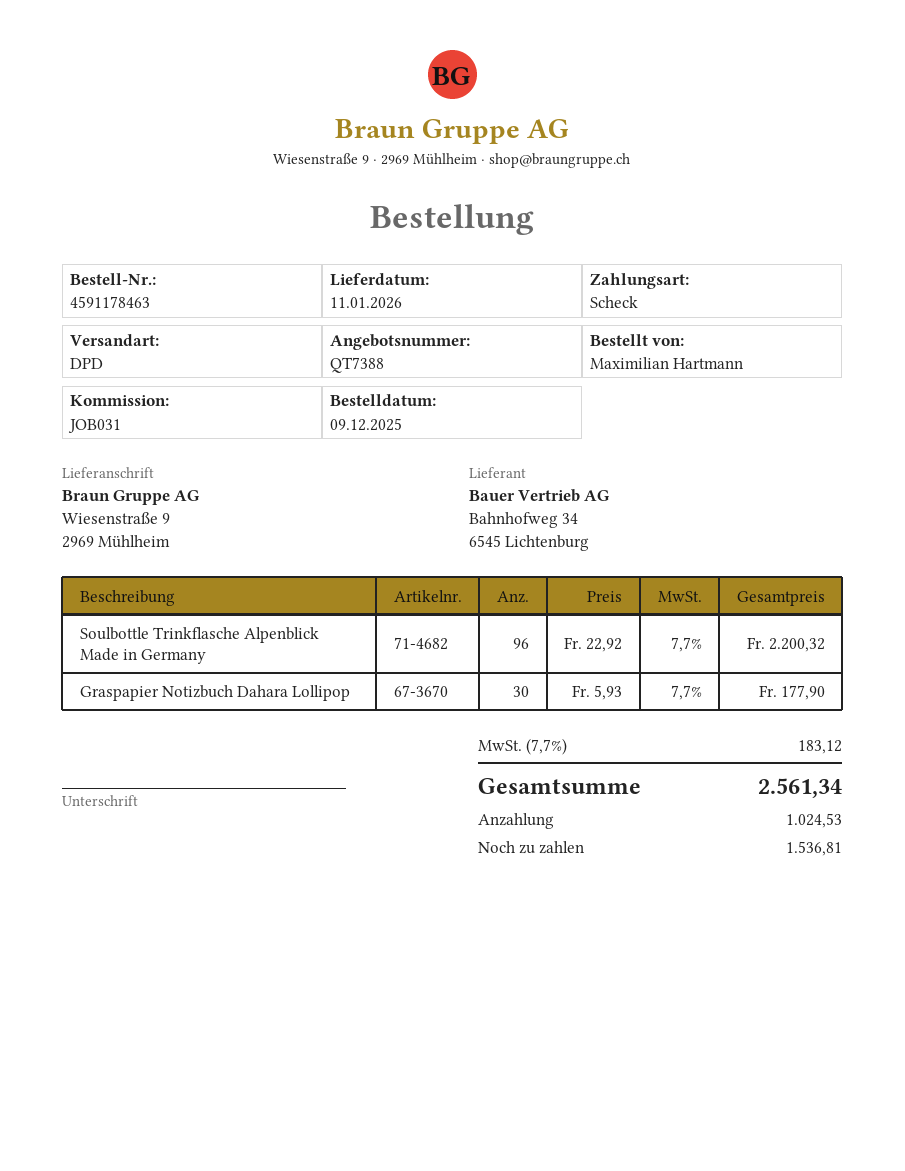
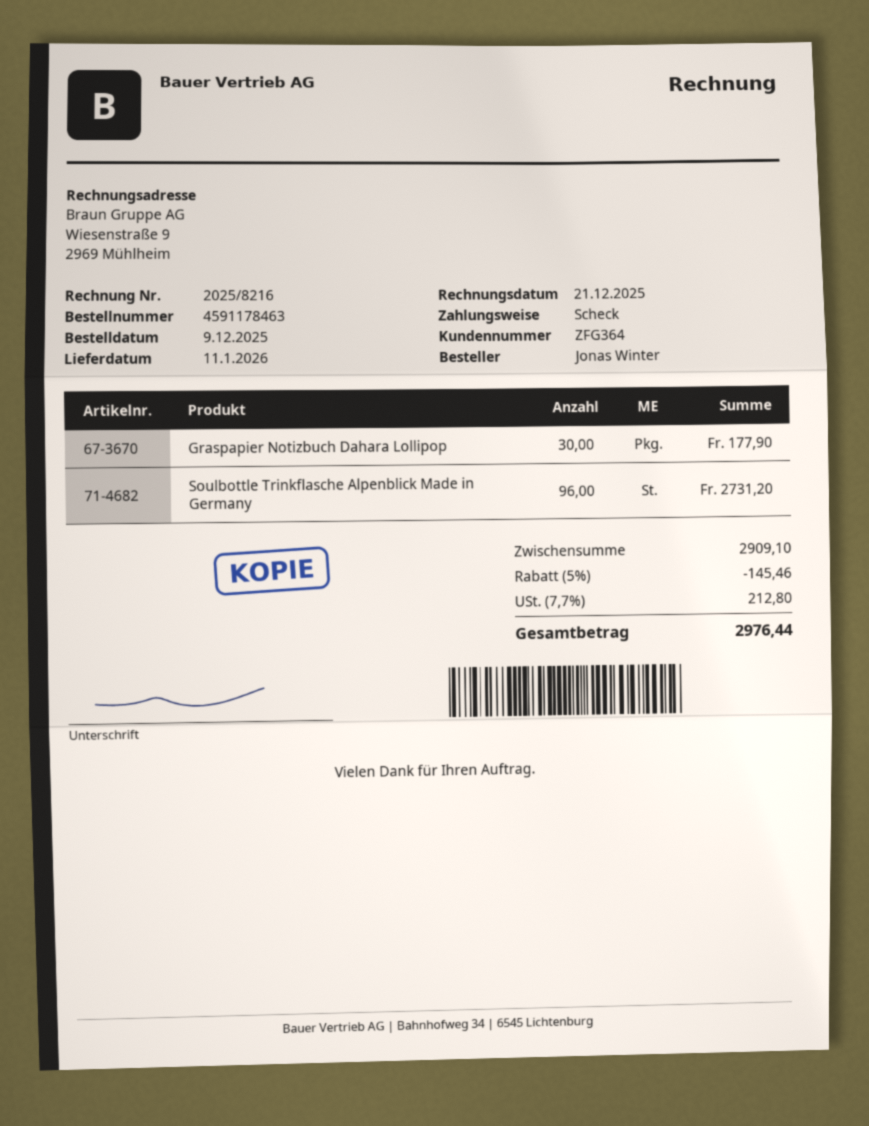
ordered by: Maximilian Hartmann -> Jonas Winter
Soulbottle Trinkflasche Alpenblick Made in Germany: 96 for 2200.32 -> 96 for 2731.20
discount: none -> 5% = 145.46
tax: 7.7% = 183.12 -> 7.7% = 212.80
total: 2561.34 -> 2976.44

